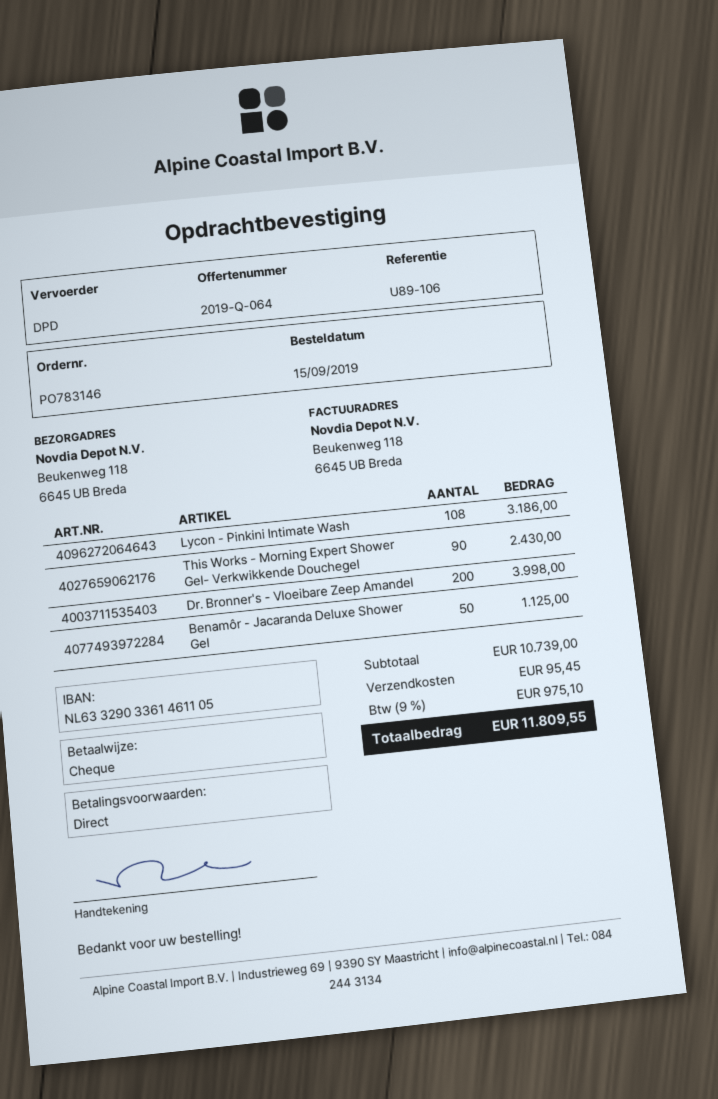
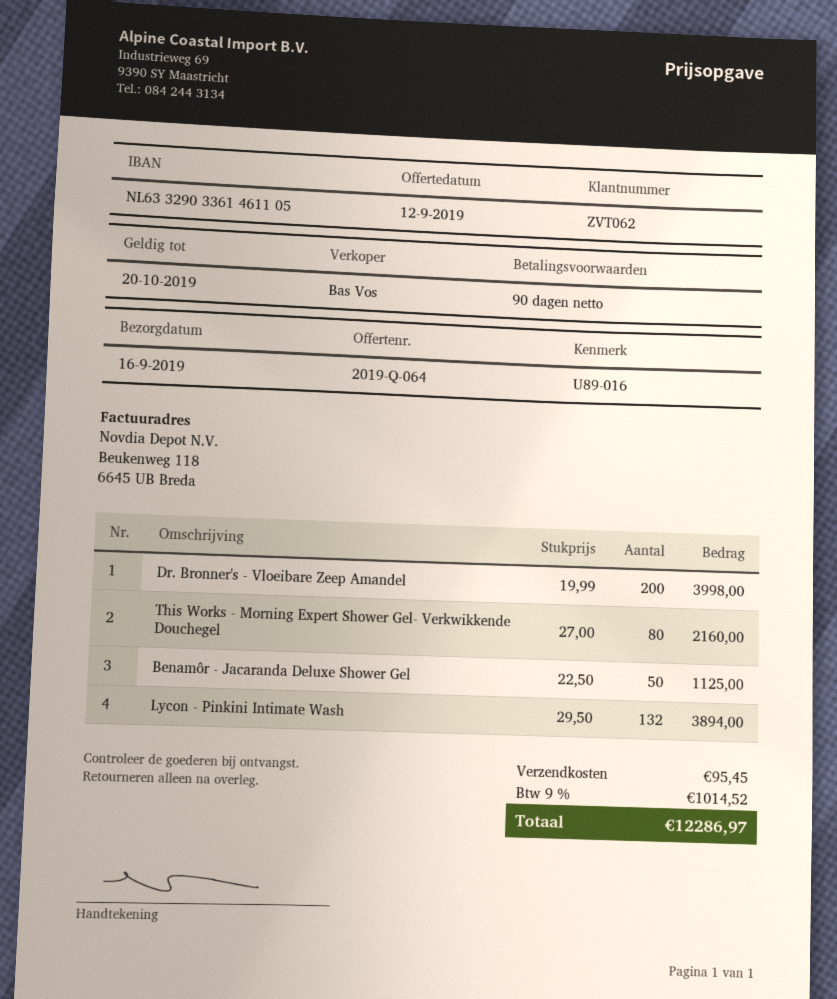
payment terms: on receipt -> 90 days
reference: U89-106 -> U89-016
Lycon - Pinkini Intimate Wash: 108 for 3186.00 -> 132 for 3894.00
This Works - Morning Expert Shower Gel- Verkwikkende Douchegel: 90 for 2430.00 -> 80 for 2160.00
tax: 9% = 975.10 -> 9% = 1014.52
total: 11809.55 -> 12286.97

